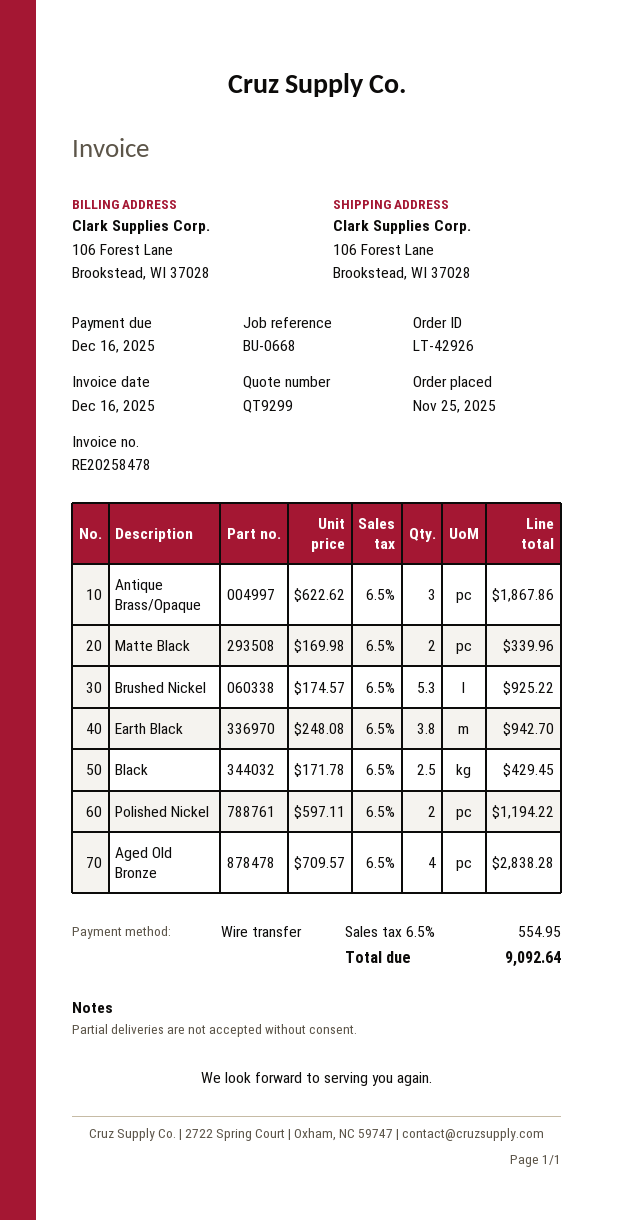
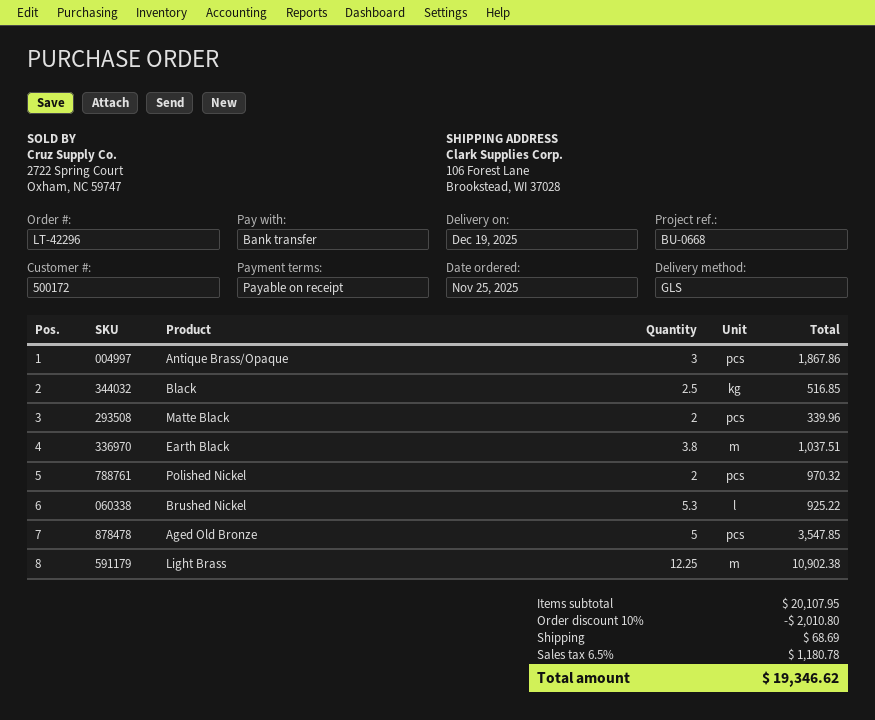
order number: LT-42926 -> LT-42296
Earth Black: 3.8 for 942.70 -> 3.8 for 1037.51
Black: 2.5 for 429.45 -> 2.5 for 516.85
Polished Nickel: 2 for 1194.22 -> 2 for 970.32
Aged Old Bronze: 4 for 2838.28 -> 5 for 3547.85
Light Brass: none -> 12.25 for 10902.38
discount: none -> 10% = 2010.80
shipping: none -> 68.69
tax: 6.5% = 554.95 -> 6.5% = 1180.78
total: 9092.64 -> 19346.62

